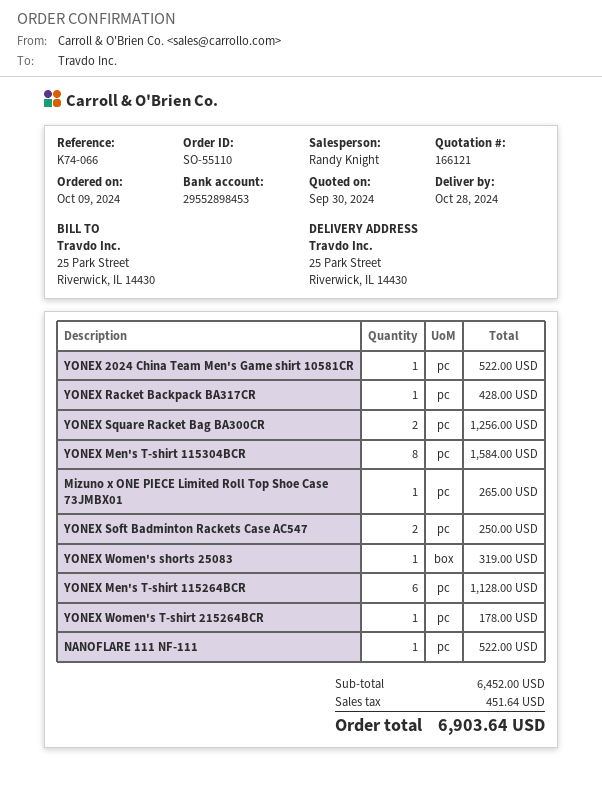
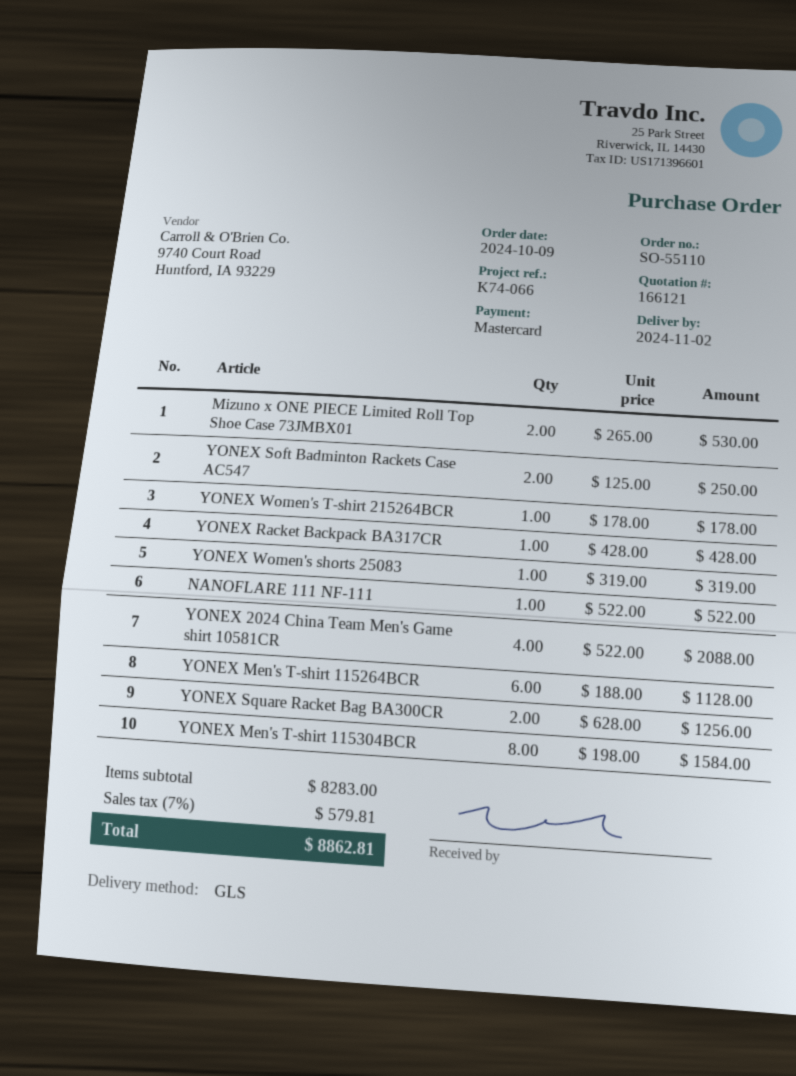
delivery date: 2024-10-28 -> 2024-11-02
YONEX 2024 China Team Men's Game shirt 10581CR: 1 for 522.00 -> 4 for 2088.00
Mizuno x ONE PIECE Limited Roll Top Shoe Case 73JMBX01: 1 for 265.00 -> 2 for 530.00
subtotal: 6452.00 -> 8283.00
tax: 451.64 -> 579.81
total: 6903.64 -> 8862.81

